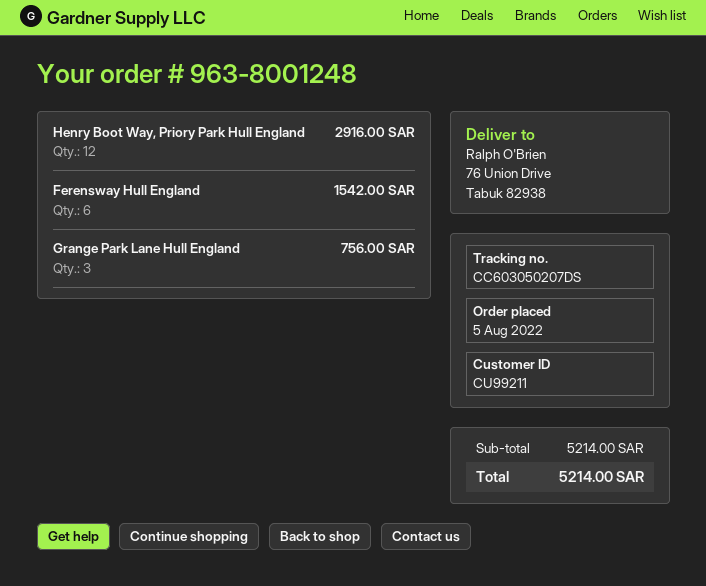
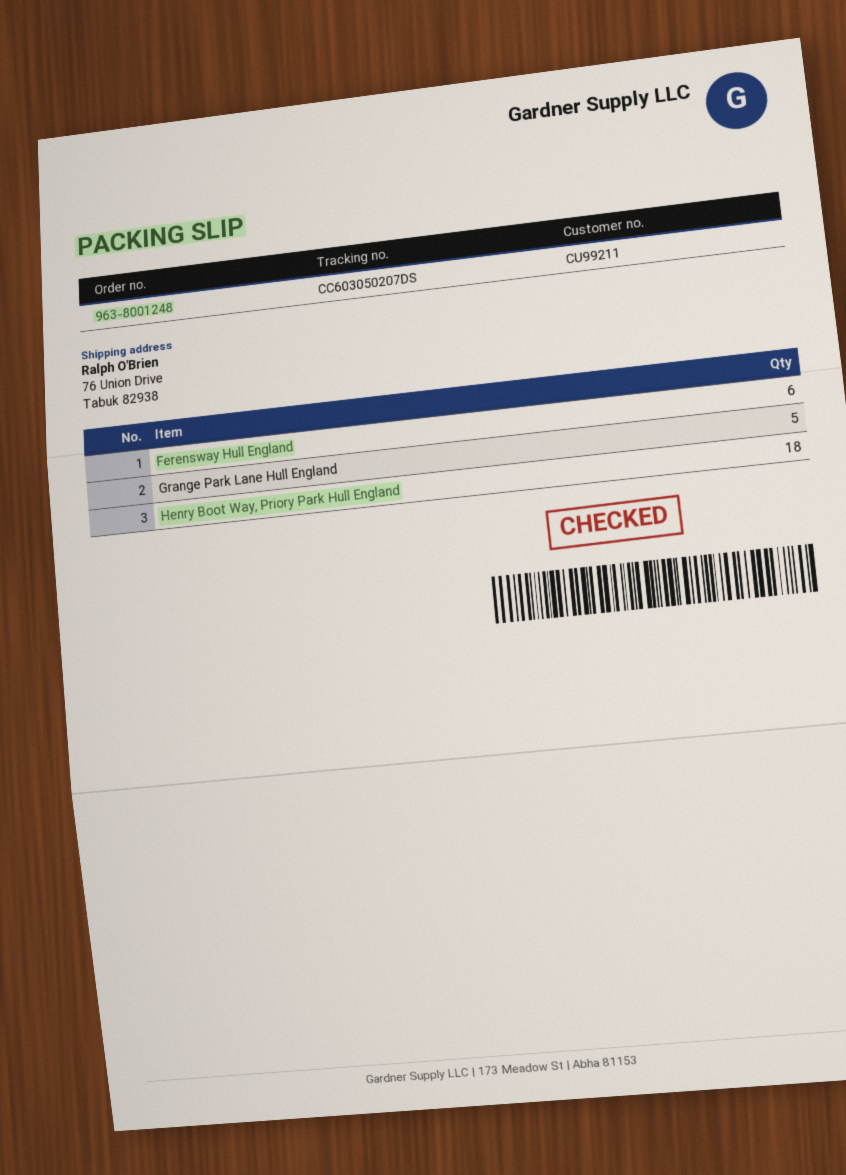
Henry Boot Way, Priory Park Hull England: 12 -> 18
Grange Park Lane Hull England: 3 -> 5

